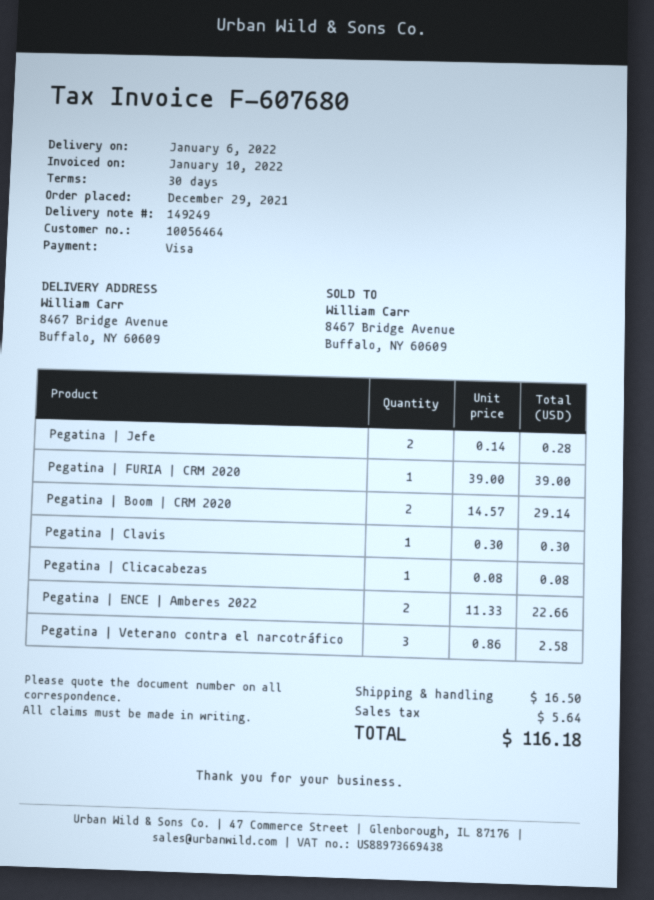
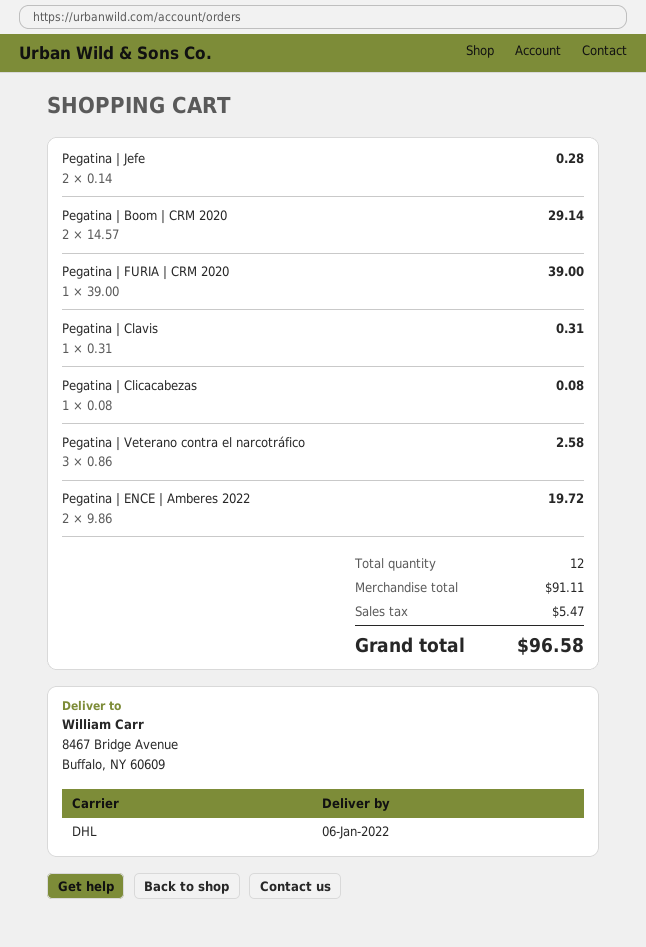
Pegatina | Clavis: 1 x 0.30 = 0.30 -> 1 x 0.31 = 0.31
Pegatina | ENCE | Amberes 2022: 2 x 11.33 = 22.66 -> 2 x 9.86 = 19.72
shipping: 16.50 -> none
tax: 5.64 -> 5.47
total: 116.18 -> 96.58

